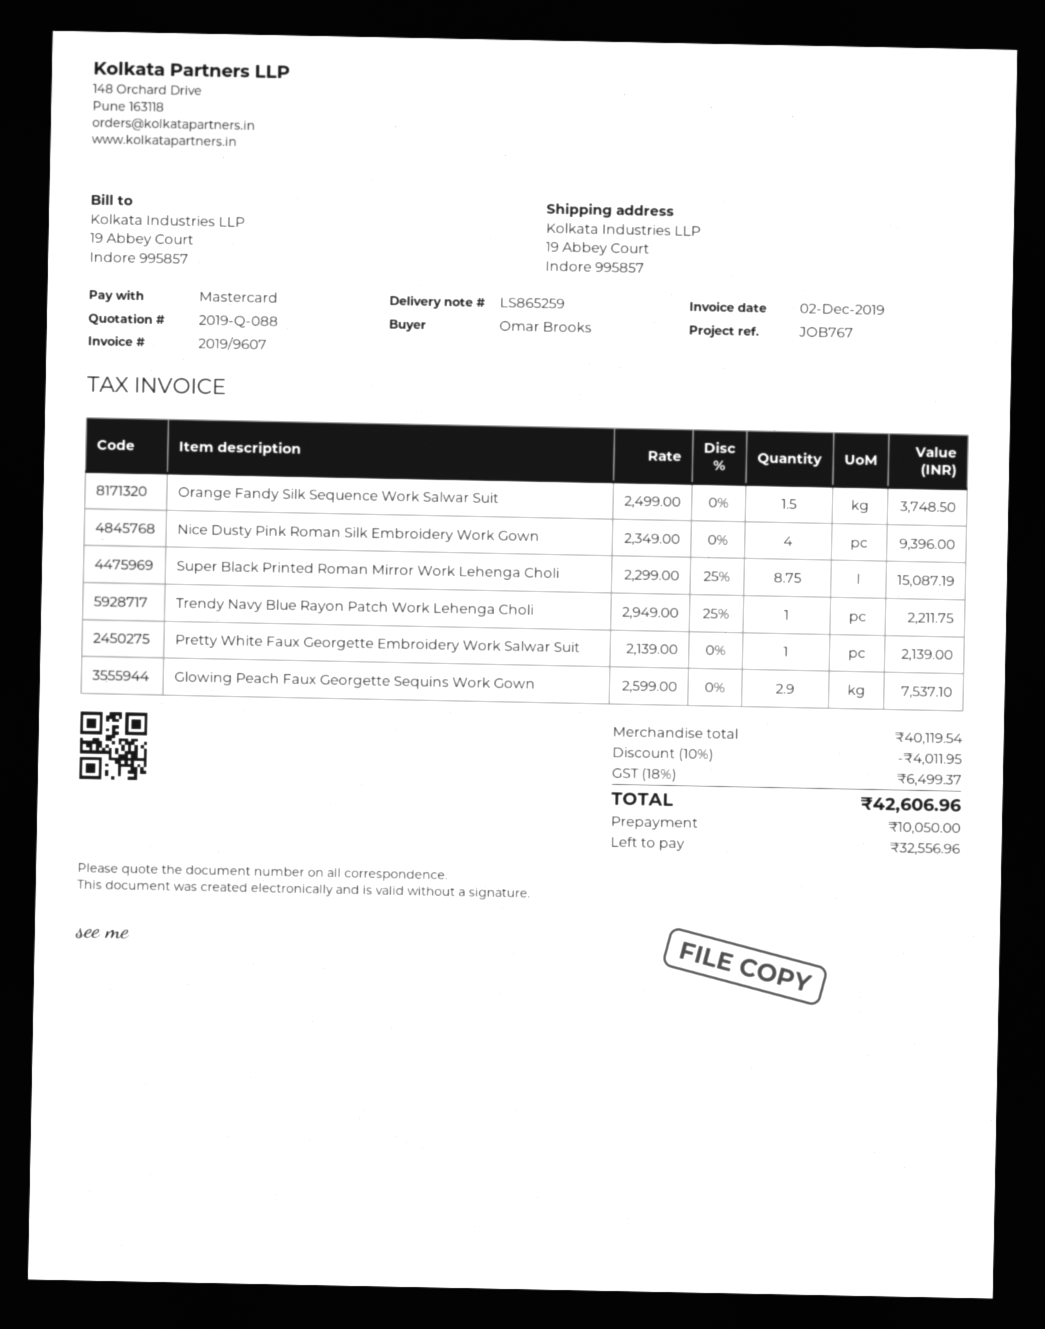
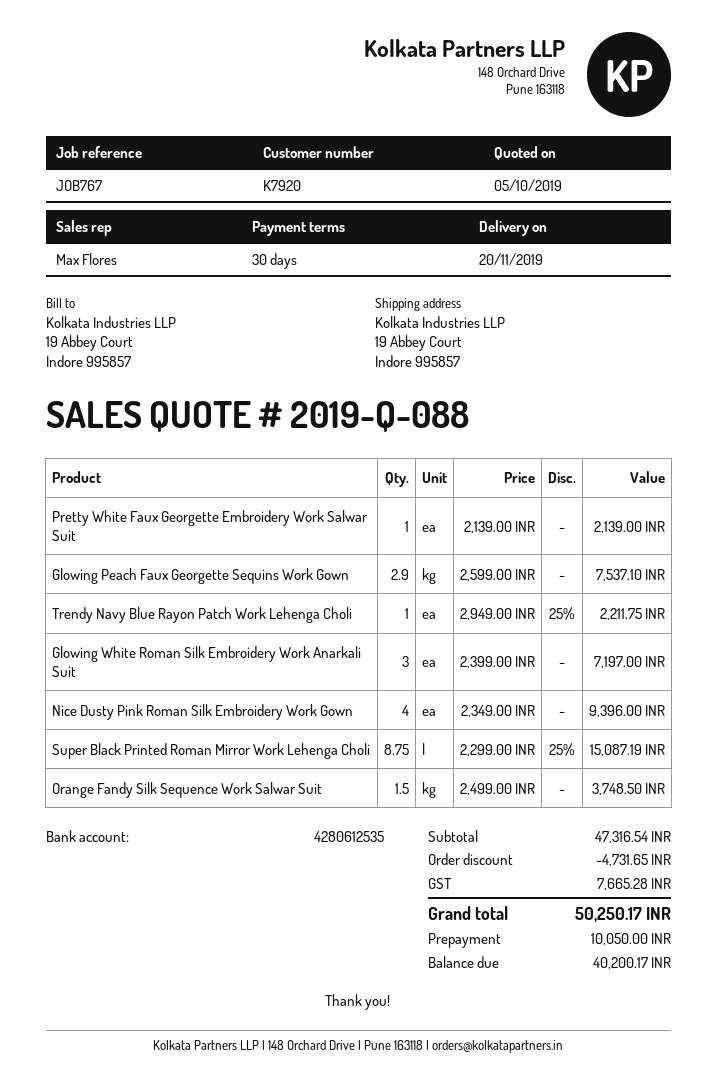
Glowing White Roman Silk Embroidery Work Anarkali Suit: none -> 3 x 2399.00 = 7197.00
subtotal: 40119.54 -> 47316.54
discount: 4011.95 -> 4731.65
tax: 6499.37 -> 7665.28
total: 42606.96 -> 50250.17
balance: 32556.96 -> 40200.17

